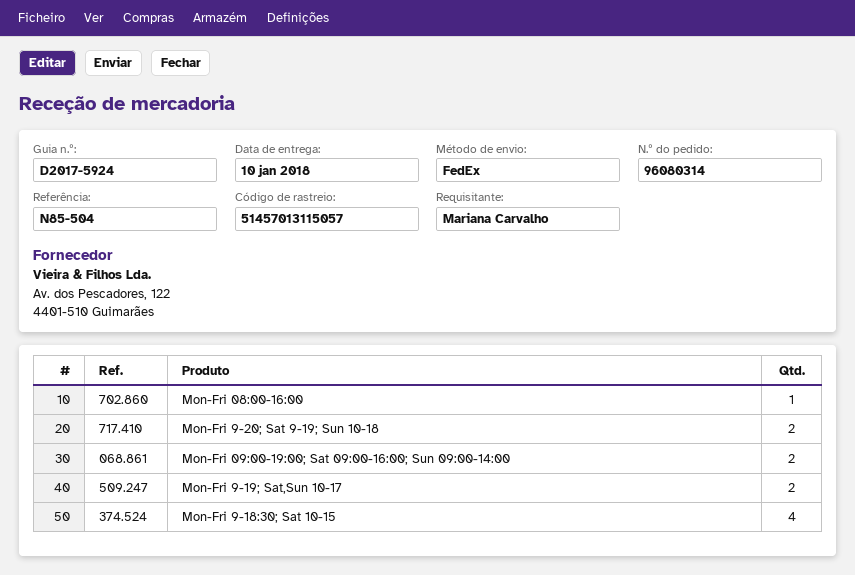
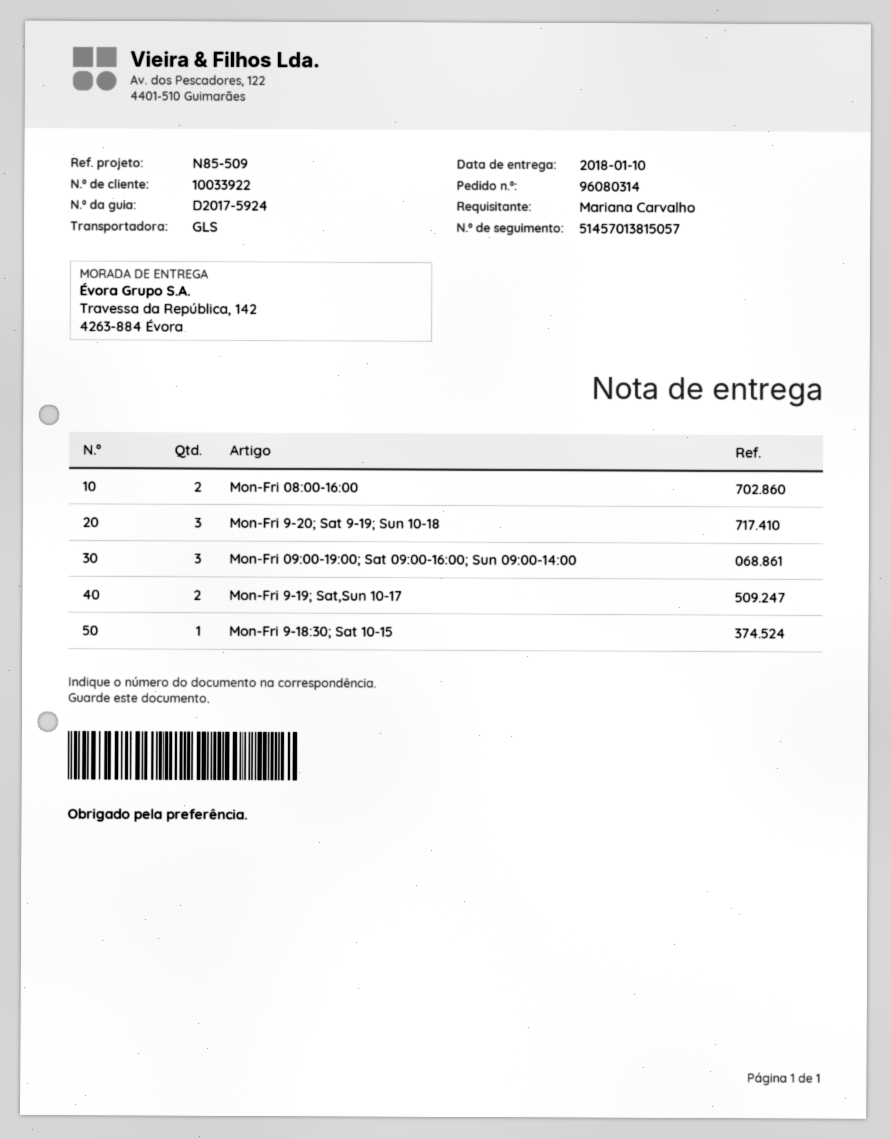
reference: N85-504 -> N85-509
shipping method: FedEx -> GLS
tracking number: 51457013115057 -> 51457013815057
Mon-Fri 08:00-16:00: 1 -> 2
Mon-Fri 9-20; Sat 9-19; Sun 10-18: 2 -> 3
Mon-Fri 09:00-19:00; Sat 09:00-16:00; Sun 09:00-14:00: 2 -> 3
Mon-Fri 9-18:30; Sat 10-15: 4 -> 1

